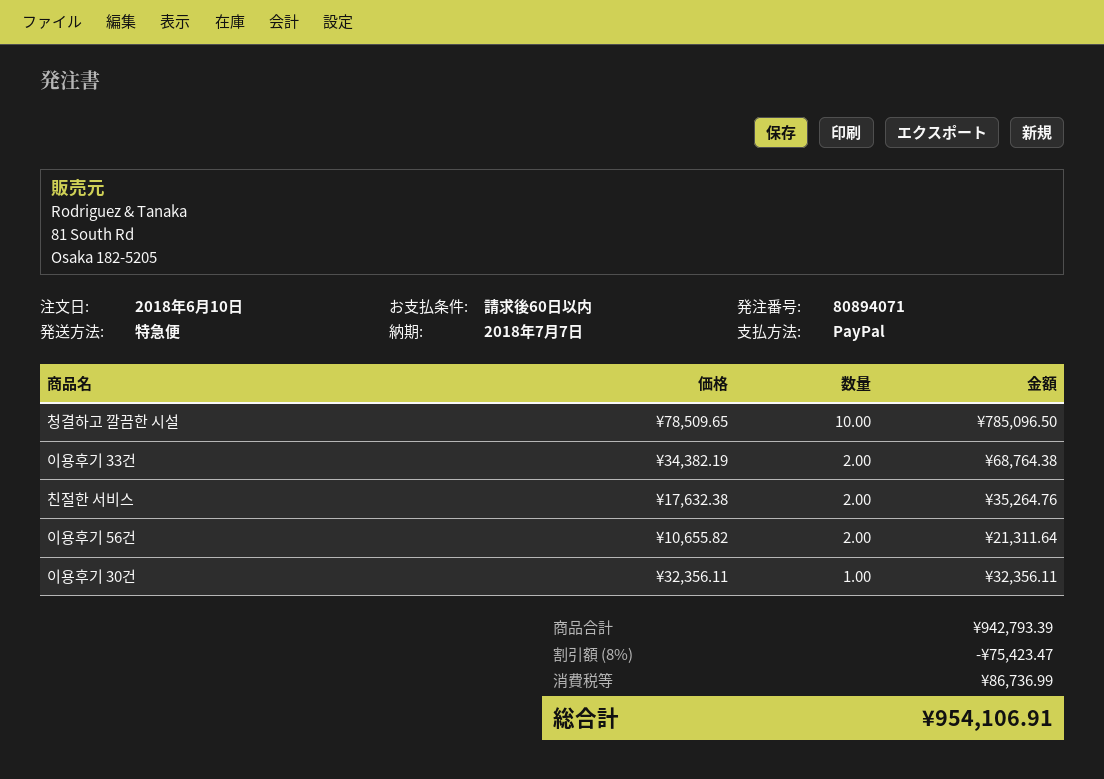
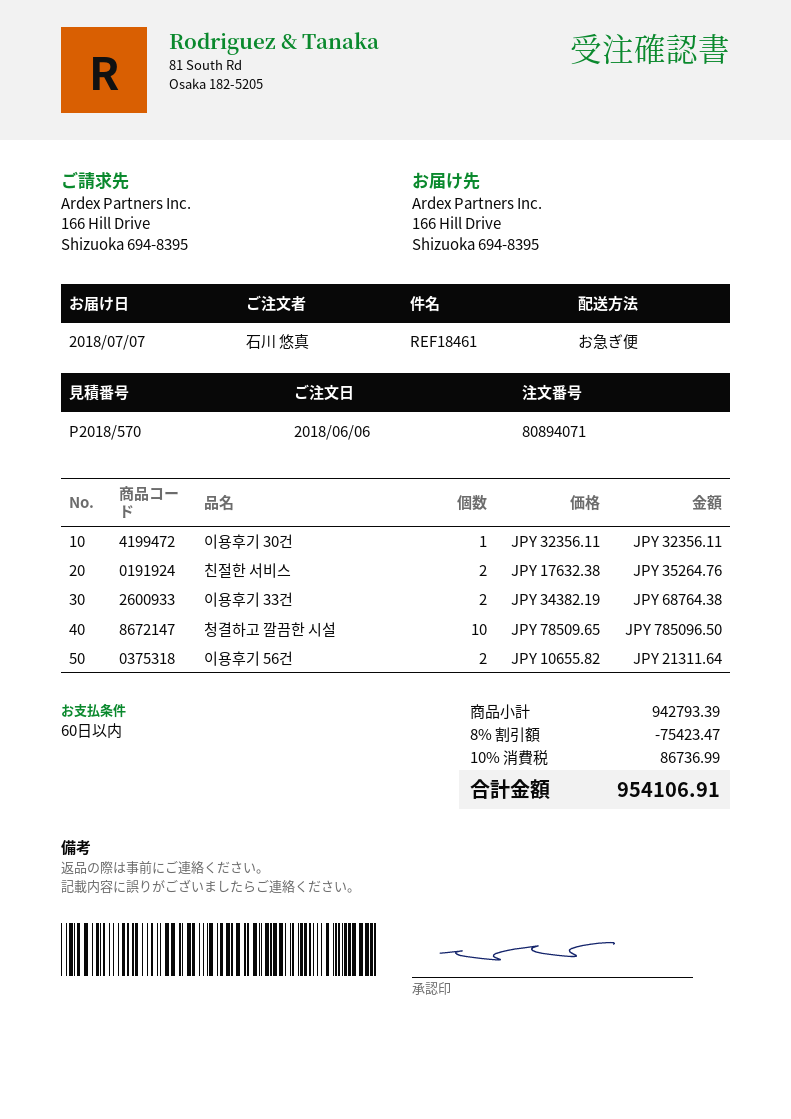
order date: 2018-06-10 -> 2018-06-06

